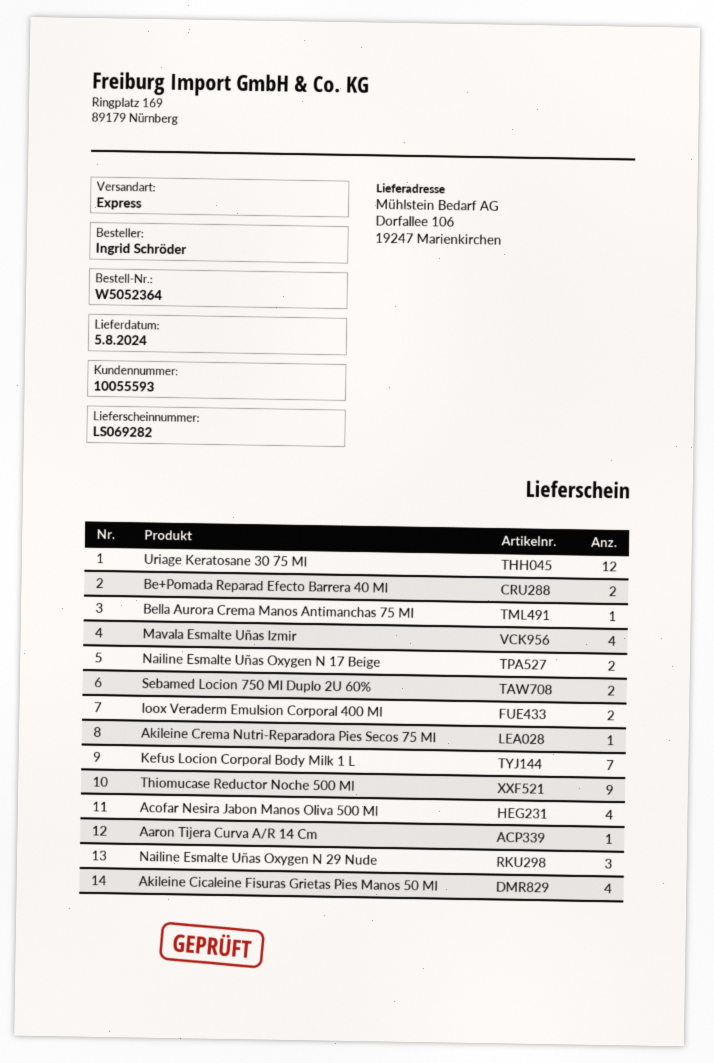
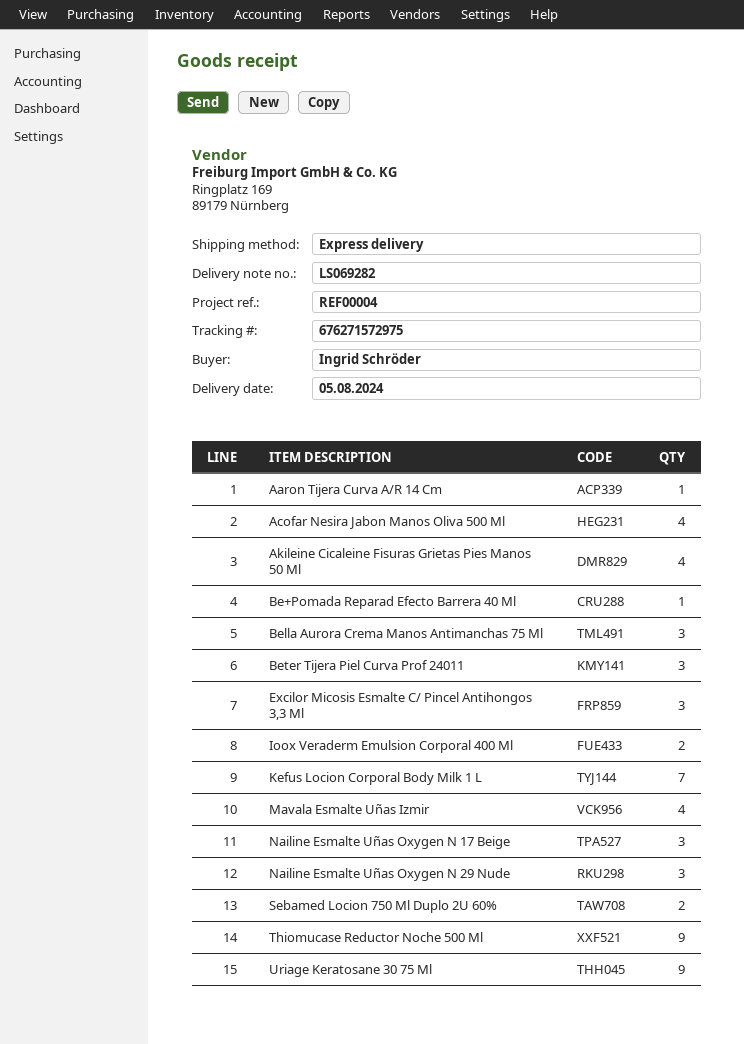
Uriage Keratosane 30 75 Ml: 12 -> 9
Be+Pomada Reparad Efecto Barrera 40 Ml: 2 -> 1
Bella Aurora Crema Manos Antimanchas 75 Ml: 1 -> 3
Nailine Esmalte Uñas Oxygen N 17 Beige: 2 -> 3
Akileine Crema Nutri-Reparadora Pies Secos 75 Ml: 1 -> none
Beter Tijera Piel Curva Prof 24011: none -> 3
Excilor Micosis Esmalte C/ Pincel Antihongos 3,3 Ml: none -> 3

